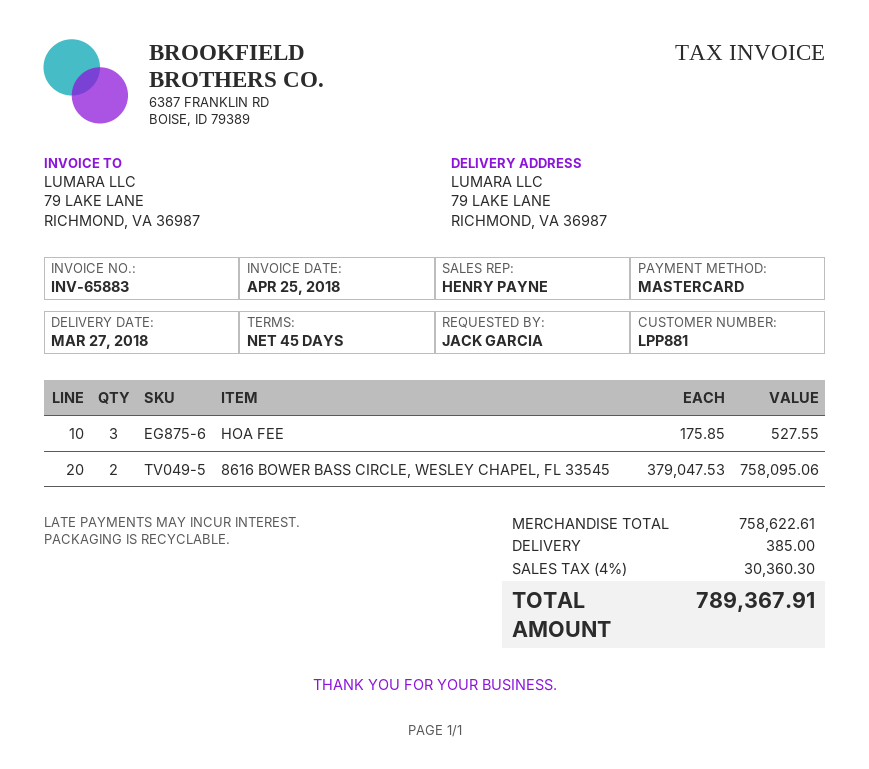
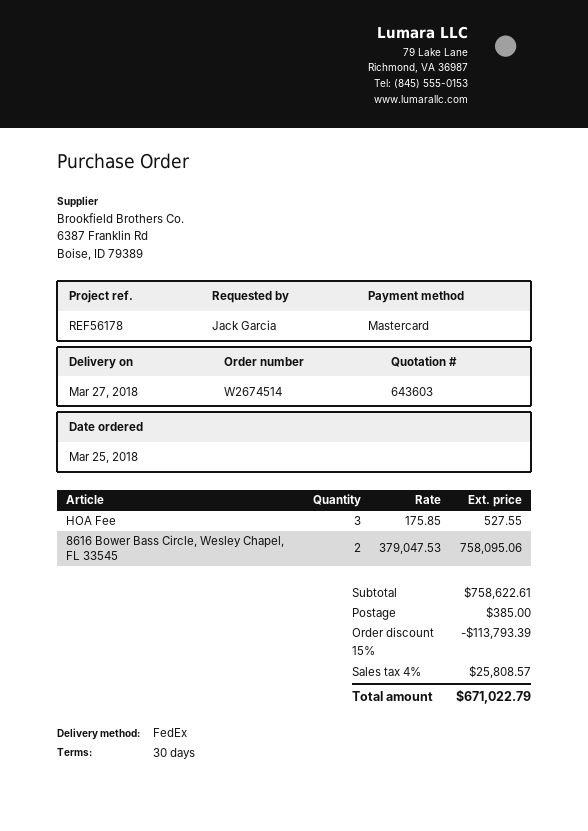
payment terms: 45 days -> 30 days
discount: none -> 15% = 113793.39
tax: 4% = 30360.30 -> 4% = 25808.57
total: 789367.91 -> 671022.79

